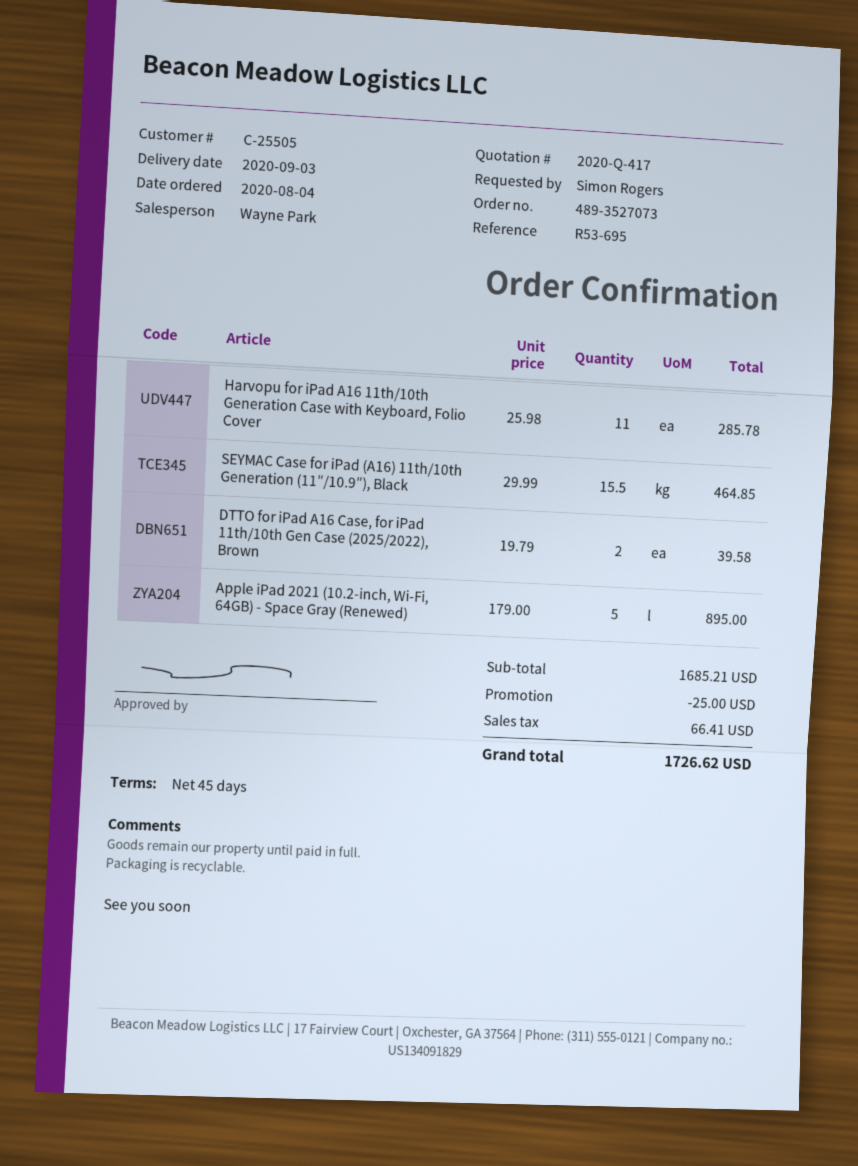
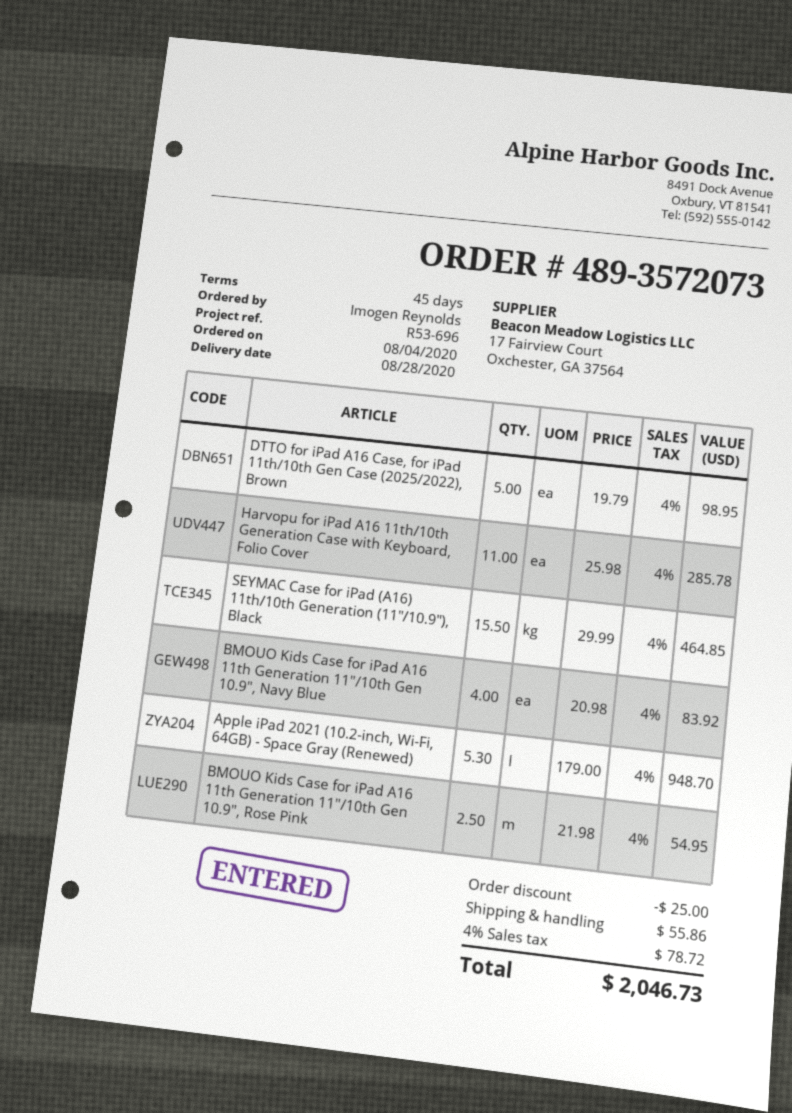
order number: 489-3527073 -> 489-3572073
delivery date: 2020-09-03 -> 2020-08-28
reference: R53-695 -> R53-696
ordered by: Simon Rogers -> Imogen Reynolds
DTTO for iPad A16 Case, for iPad 11th/10th Gen Case (2025/2022), Brown: 2 x 19.79 = 39.58 -> 5 x 19.79 = 98.95
Apple iPad 2021 (10.2-inch, Wi-Fi, 64GB) - Space Gray (Renewed): 5 x 179.00 = 895.00 -> 5.3 x 179.00 = 948.70
BMOUO Kids Case for iPad A16 11th Generation 11"/10th Gen 10.9", Navy Blue: none -> 4 x 20.98 = 83.92
BMOUO Kids Case for iPad A16 11th Generation 11"/10th Gen 10.9", Rose Pink: none -> 2.5 x 21.98 = 54.95
shipping: none -> 55.86
tax: 66.41 -> 78.72
total: 1726.62 -> 2046.73

